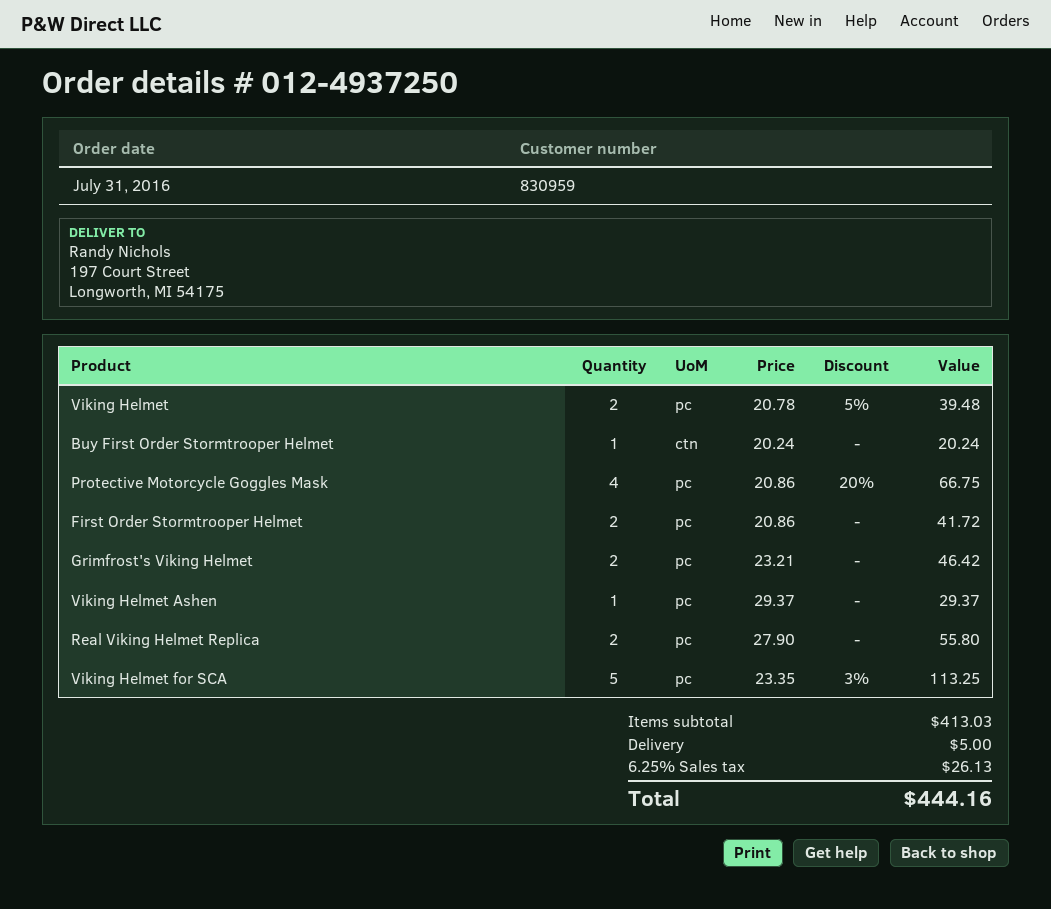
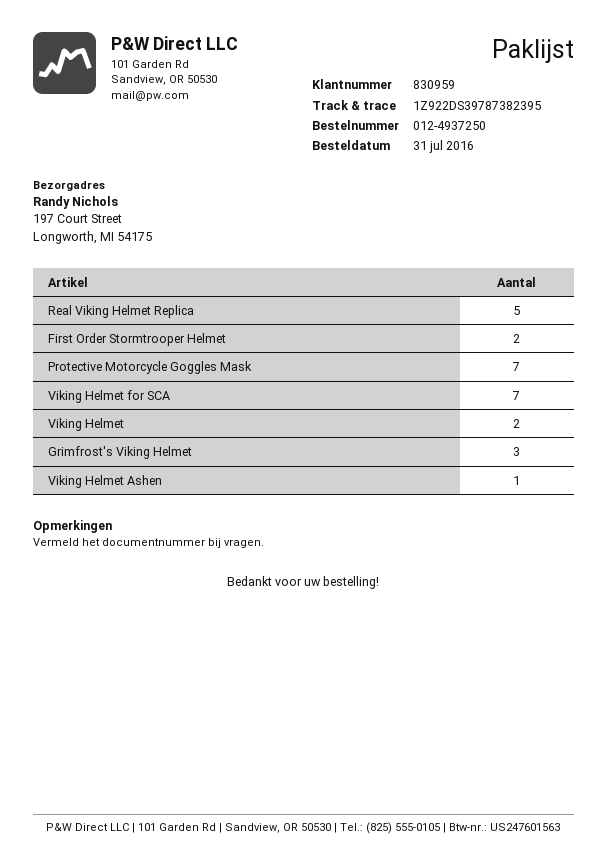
Buy First Order Stormtrooper Helmet: 1 -> none
Protective Motorcycle Goggles Mask: 4 -> 7
Grimfrost's Viking Helmet: 2 -> 3
Real Viking Helmet Replica: 2 -> 5
Viking Helmet for SCA: 5 -> 7

